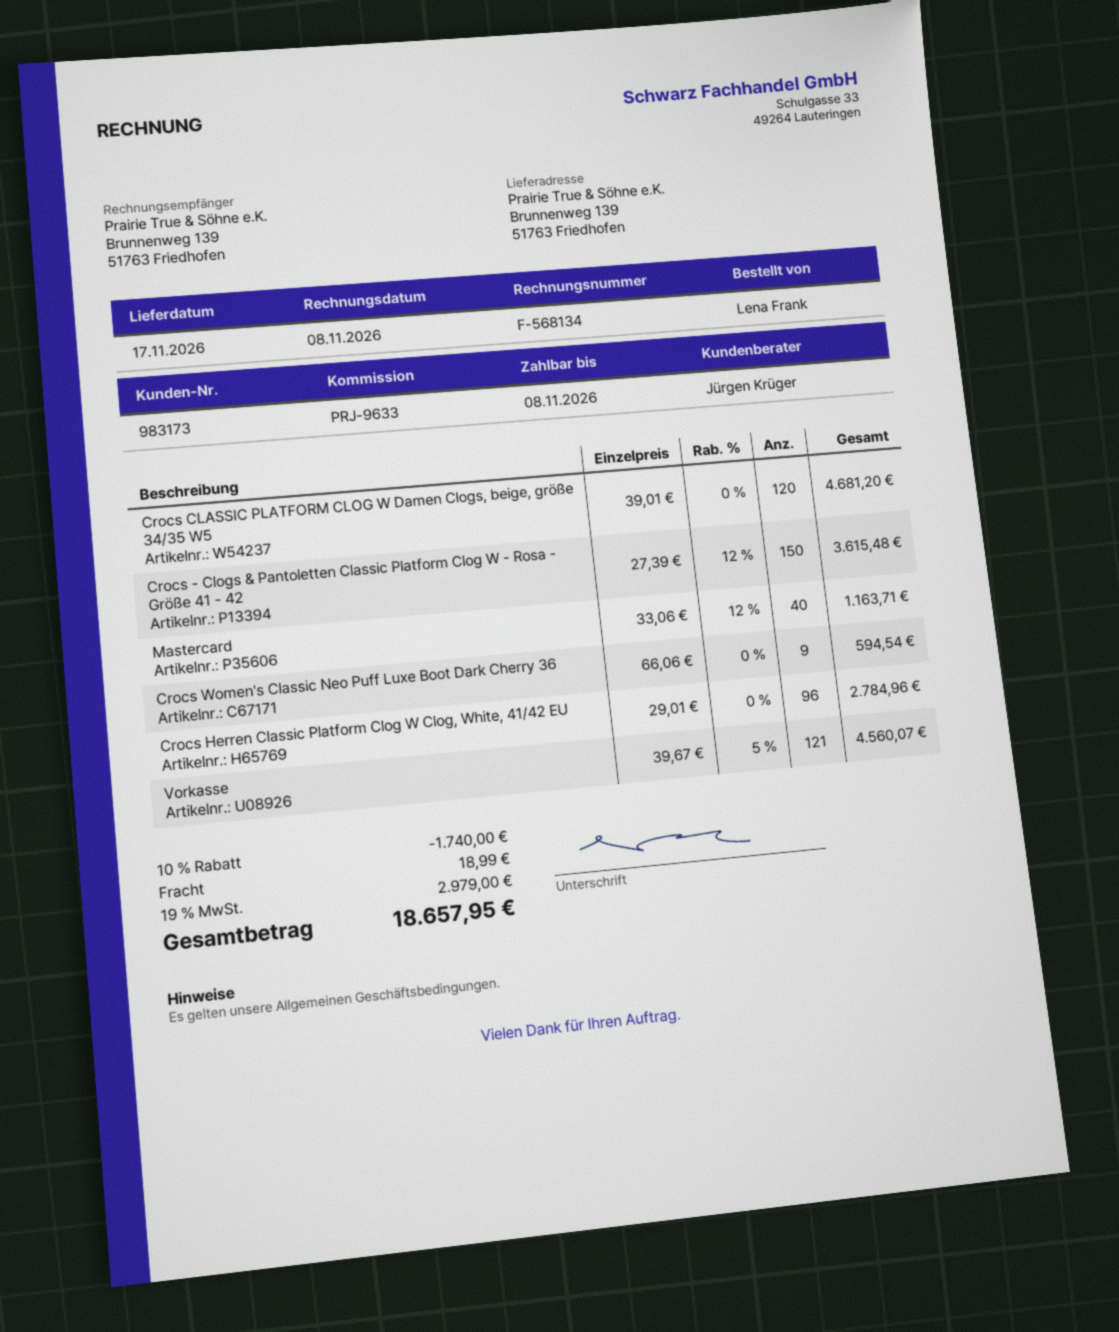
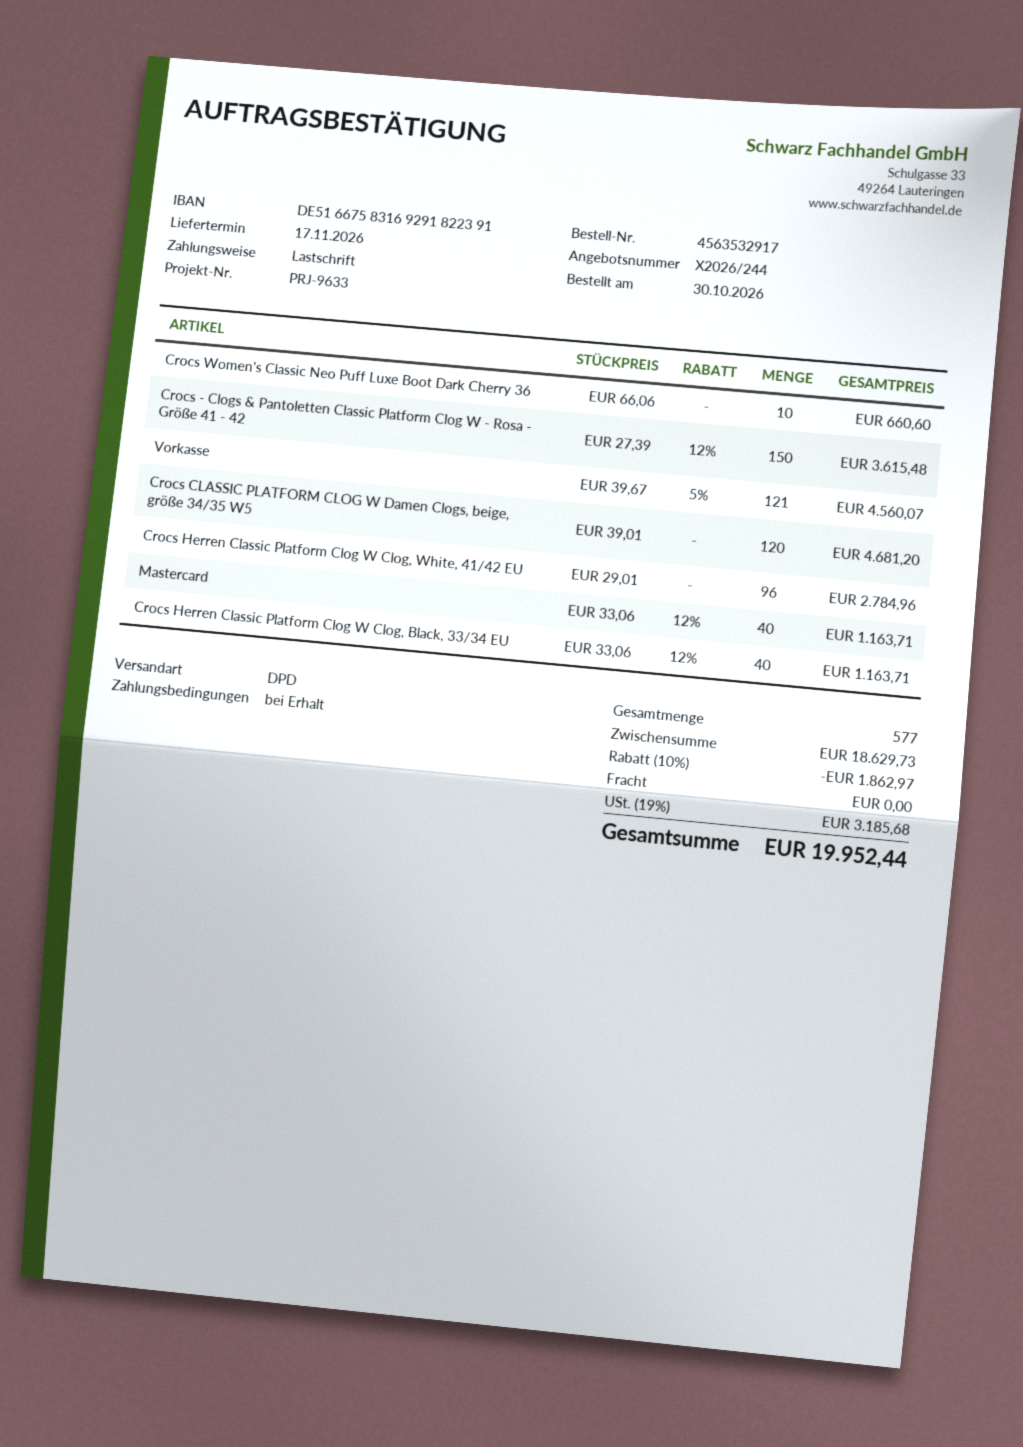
Crocs Women's Classic Neo Puff Luxe Boot Dark Cherry 36: 9 x 66.06 = 594.54 -> 10 x 66.06 = 660.60
Crocs Herren Classic Platform Clog W Clog, Black, 33/34 EU: none -> 40 x 33.06 - 12% = 1163.71
discount: 10% = 1740.00 -> 10% = 1862.97
shipping: 18.99 -> 0.00
tax: 19% = 2979.00 -> 19% = 3185.68
total: 18657.95 -> 19952.44

